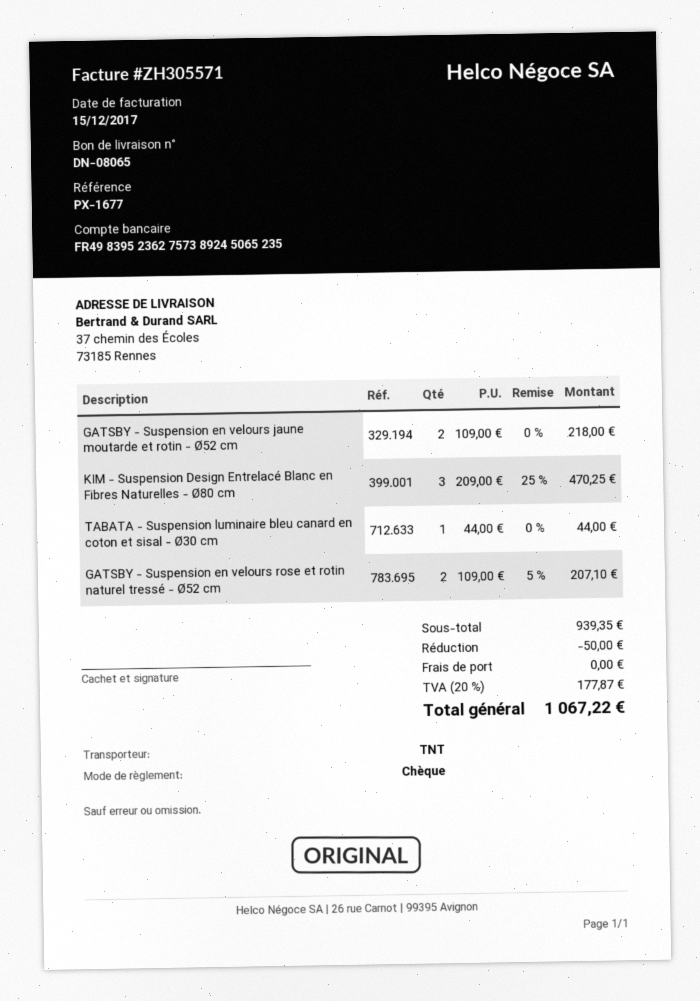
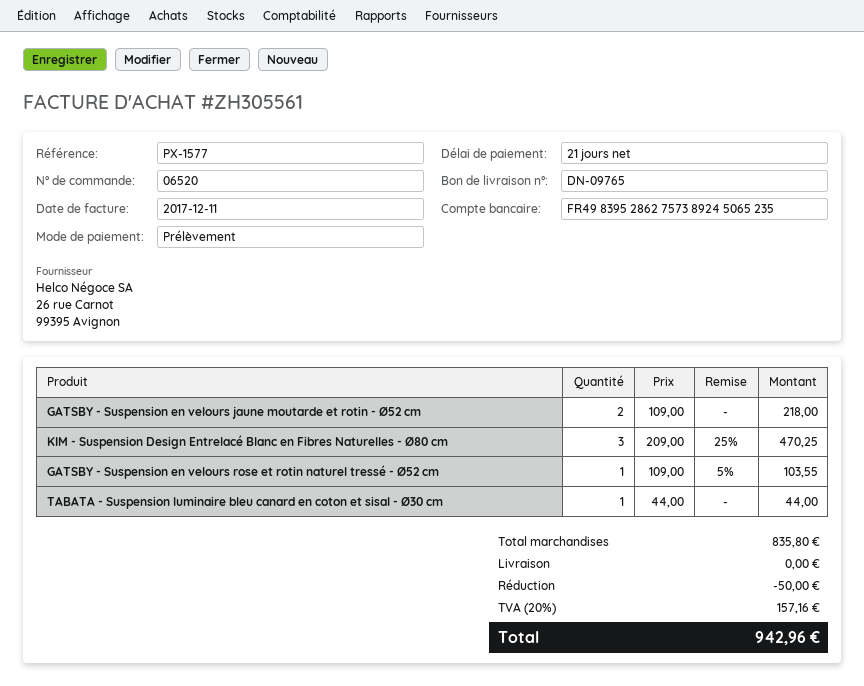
delivery note number: DN-08065 -> DN-09765
invoice number: ZH305571 -> ZH305561
invoice date: 2017-12-15 -> 2017-12-11
reference: PX-1677 -> PX-1577
payment method: cheque -> direct debit
bank account: FR4983952362757389245065235 -> FR4983952862757389245065235
GATSBY - Suspension en velours rose et rotin naturel tressé - Ø52 cm: 2 x 109.00 - 5% = 207.10 -> 1 x 109.00 - 5% = 103.55
subtotal: 939.35 -> 835.80
tax: 20% = 177.87 -> 20% = 157.16
total: 1067.22 -> 942.96

